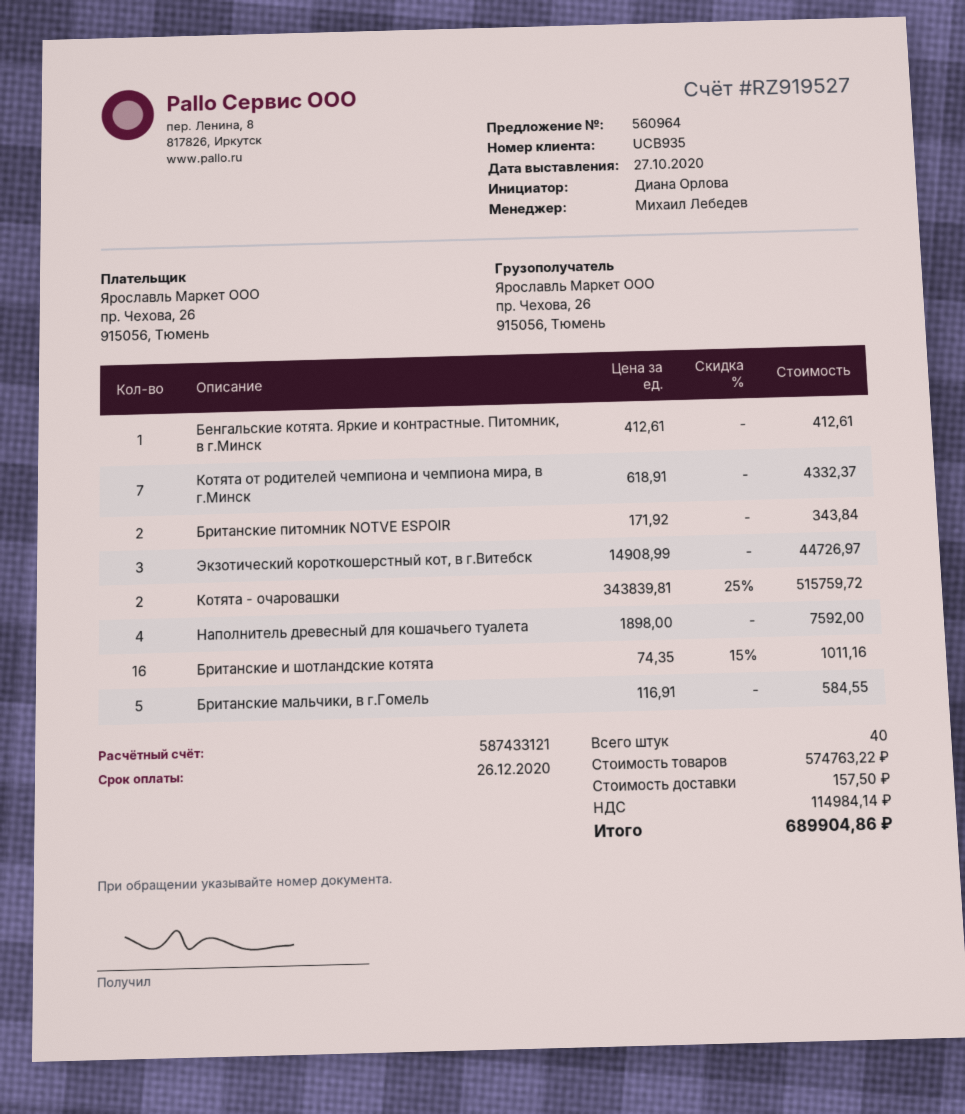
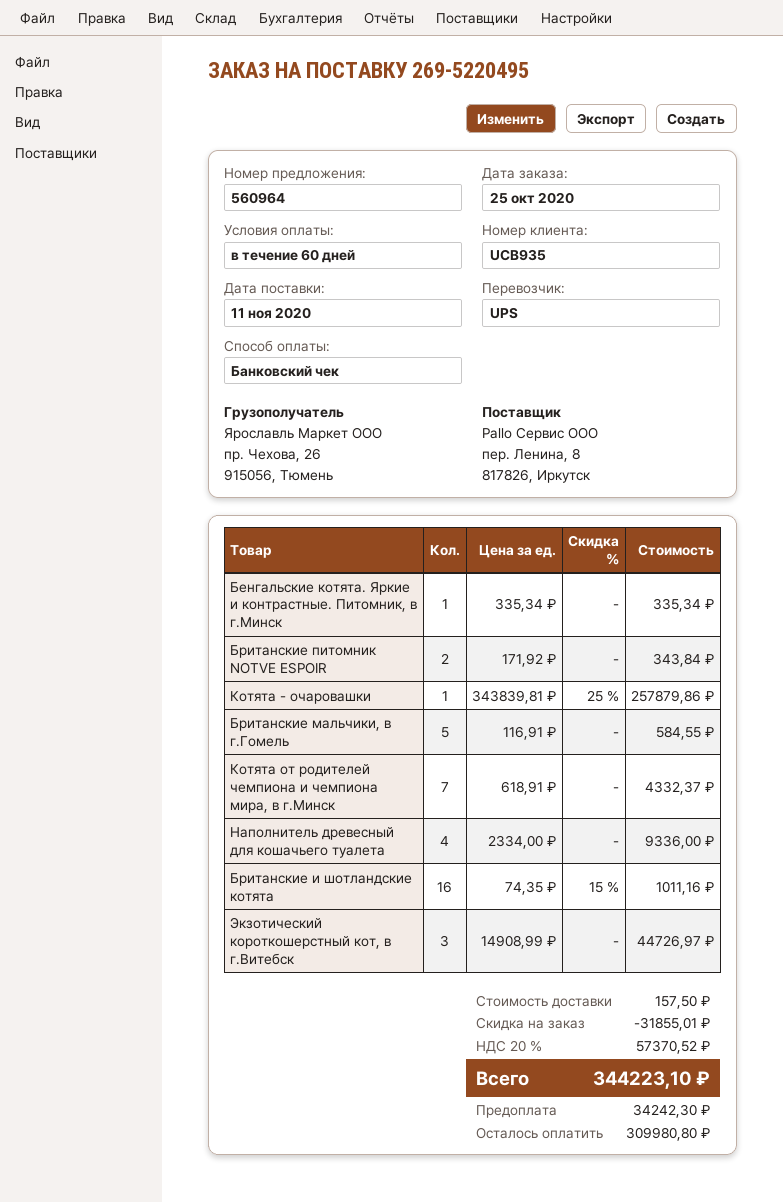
Бенгальские котята. Яркие и контрастные. Питомник, в г.Минск: 1 x 412.61 = 412.61 -> 1 x 335.34 = 335.34
Котята - очаровашки: 2 x 343839.81 - 25% = 515759.72 -> 1 x 343839.81 - 25% = 257879.86
Наполнитель древесный для кошачьего туалета: 4 x 1898.00 = 7592.00 -> 4 x 2334.00 = 9336.00
discount: none -> 31855.01
tax: 114984.14 -> 57370.52
total: 689904.86 -> 344223.10

